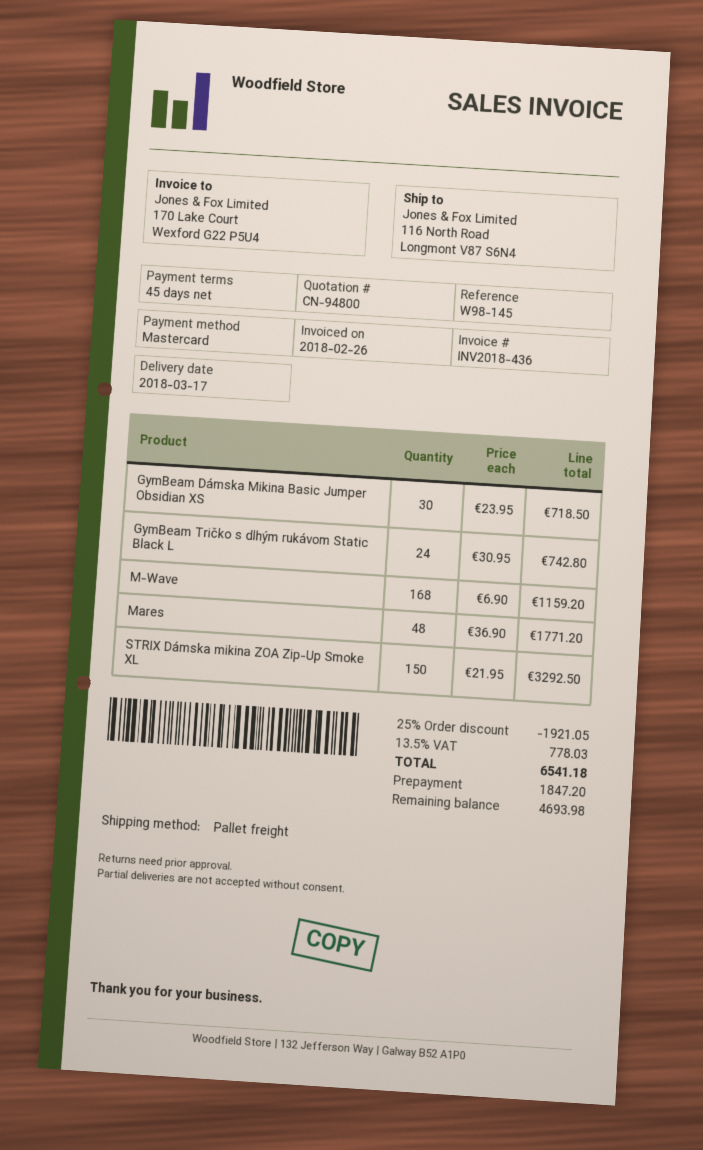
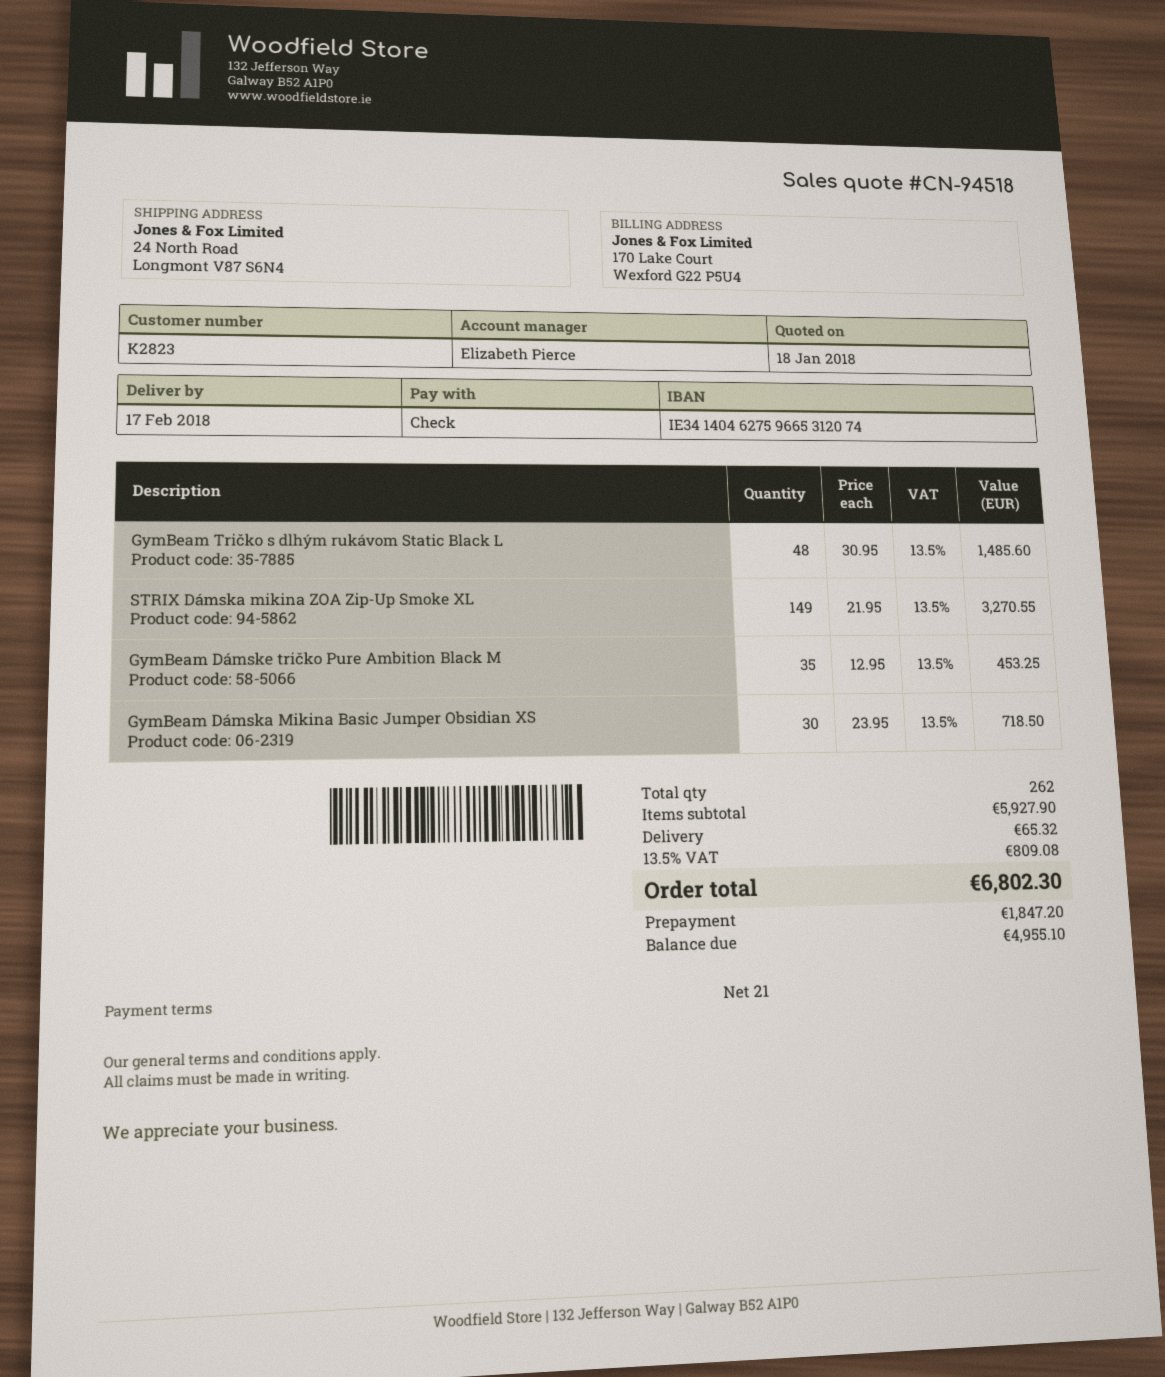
quote number: CN-94800 -> CN-94518
delivery date: 2018-03-17 -> 2018-02-17
payment terms: 45 days -> 21 days
payment method: Mastercard -> cheque
ship to: 116 North Road, Longmont V87 S6N4 -> 24 North Road, Longmont V87 S6N4
GymBeam Tričko s dlhým rukávom Static Black L: 24 x 30.95 = 742.80 -> 48 x 30.95 = 1485.60
M-Wave: 168 x 6.90 = 1159.20 -> none
Mares: 48 x 36.90 = 1771.20 -> none
STRIX Dámska mikina ZOA Zip-Up Smoke XL: 150 x 21.95 = 3292.50 -> 149 x 21.95 = 3270.55
GymBeam Dámske tričko Pure Ambition Black M: none -> 35 x 12.95 = 453.25
discount: 25% = 1921.05 -> none
shipping: none -> 65.32
tax: 13.5% = 778.03 -> 13.5% = 809.08
total: 6541.18 -> 6802.30
balance: 4693.98 -> 4955.10

